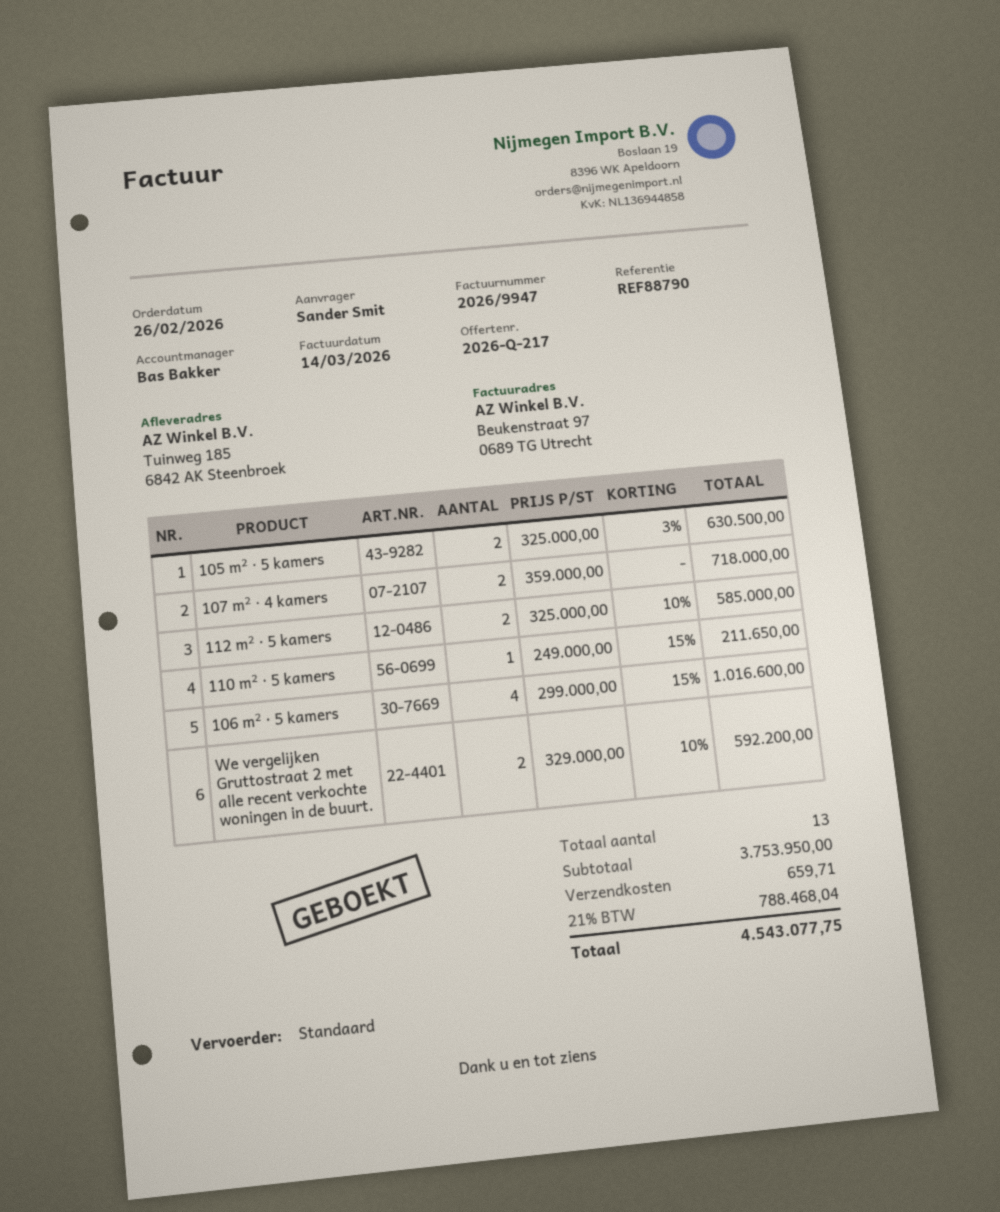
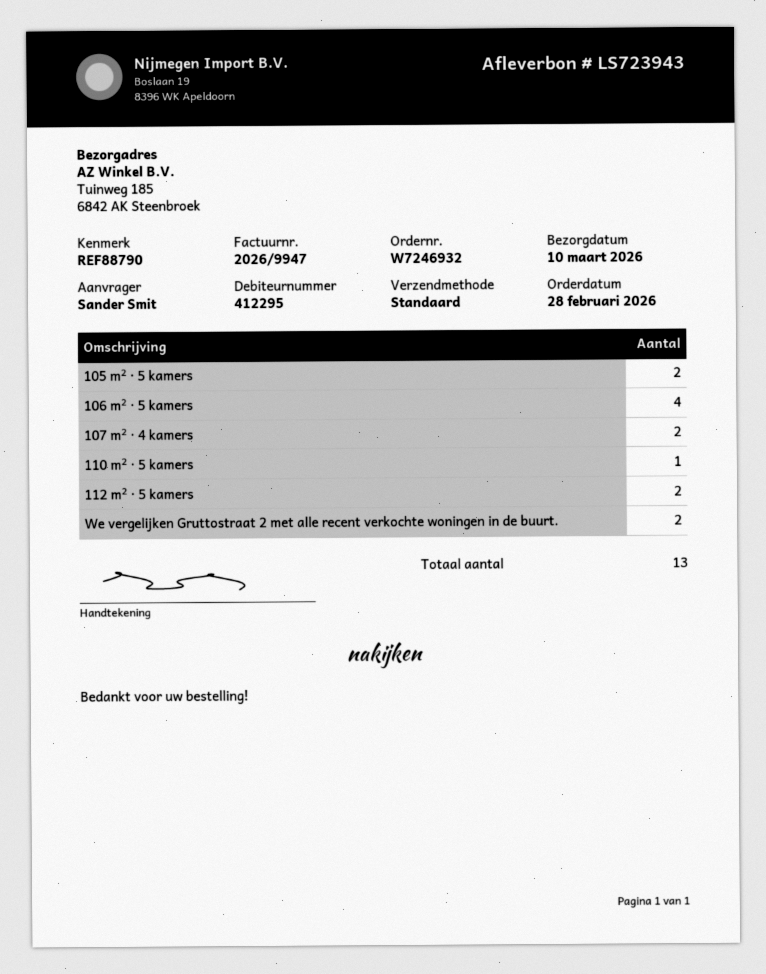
order date: 2026-02-26 -> 2026-02-28

